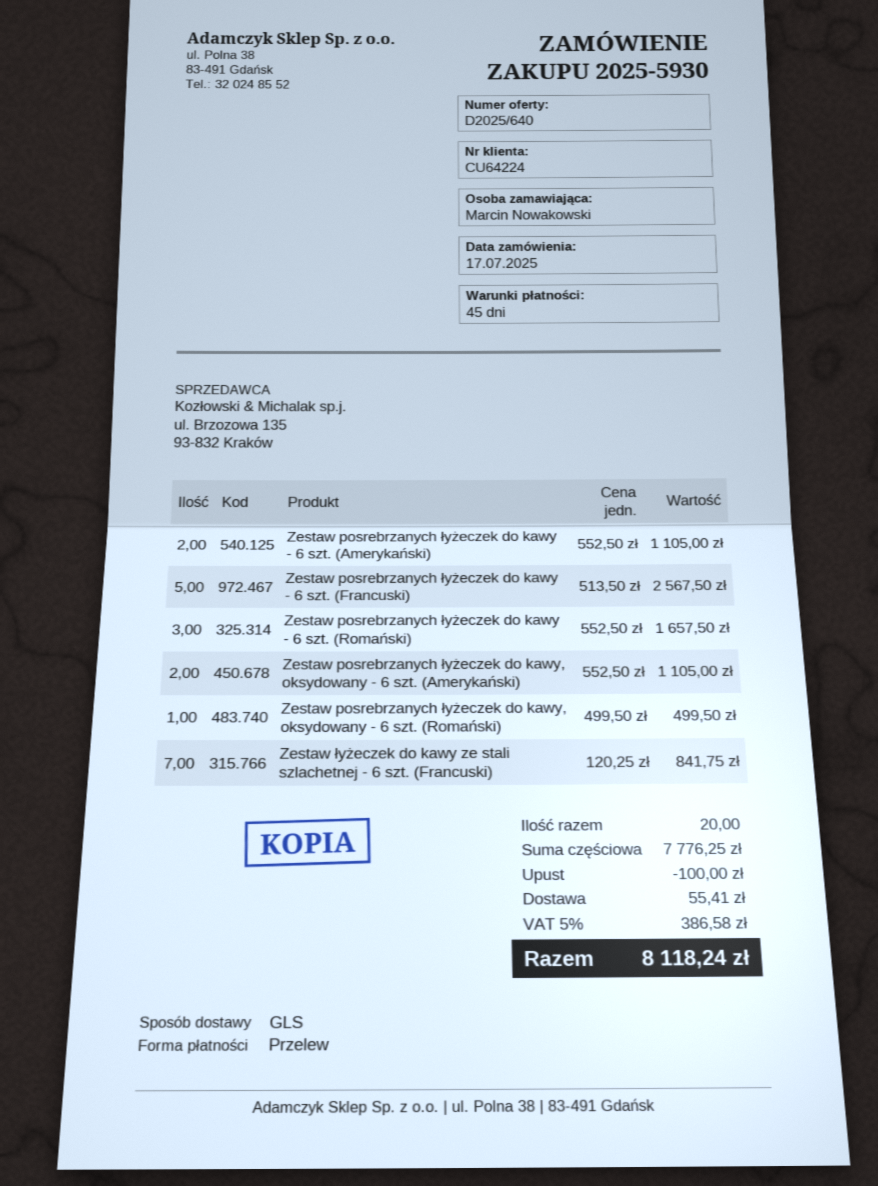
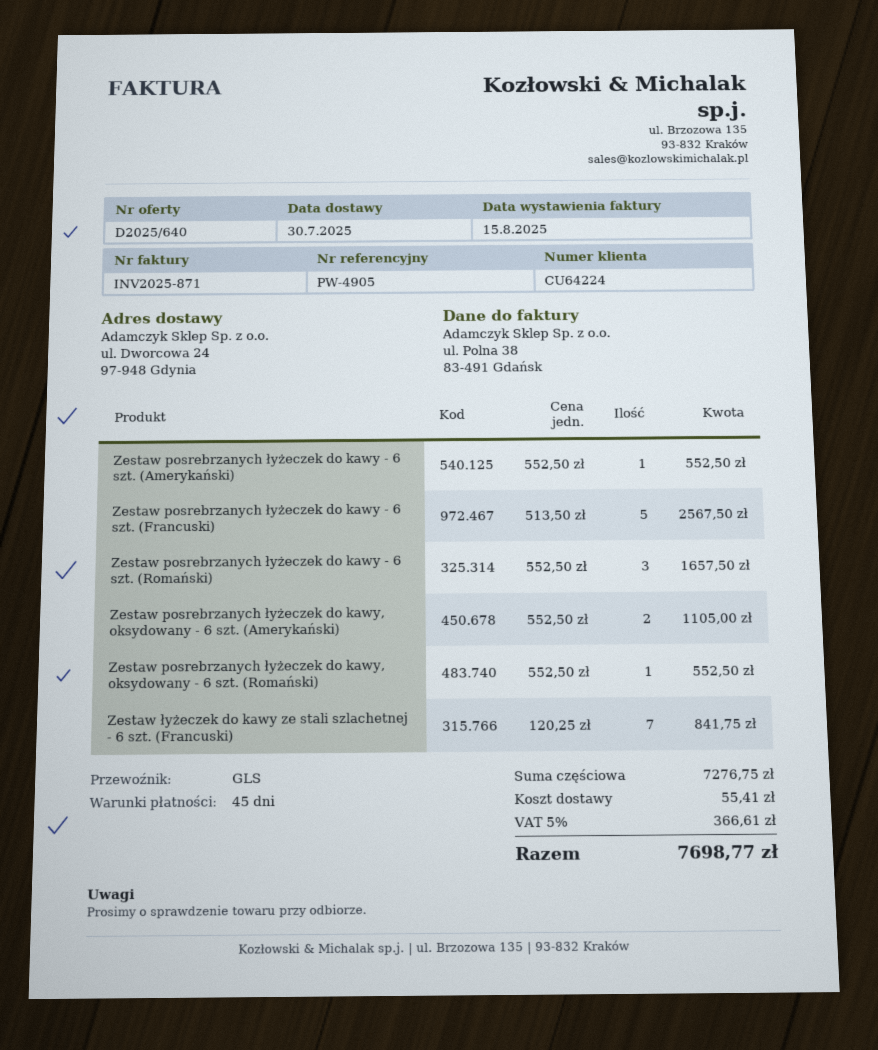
Zestaw posrebrzanych łyżeczek do kawy - 6 szt. (Amerykański): 2 x 552.50 = 1105.00 -> 1 x 552.50 = 552.50
Zestaw posrebrzanych łyżeczek do kawy, oksydowany - 6 szt. (Romański): 1 x 499.50 = 499.50 -> 1 x 552.50 = 552.50
subtotal: 7776.25 -> 7276.75
discount: 100.00 -> none
tax: 5% = 386.58 -> 5% = 366.61
total: 8118.24 -> 7698.77

